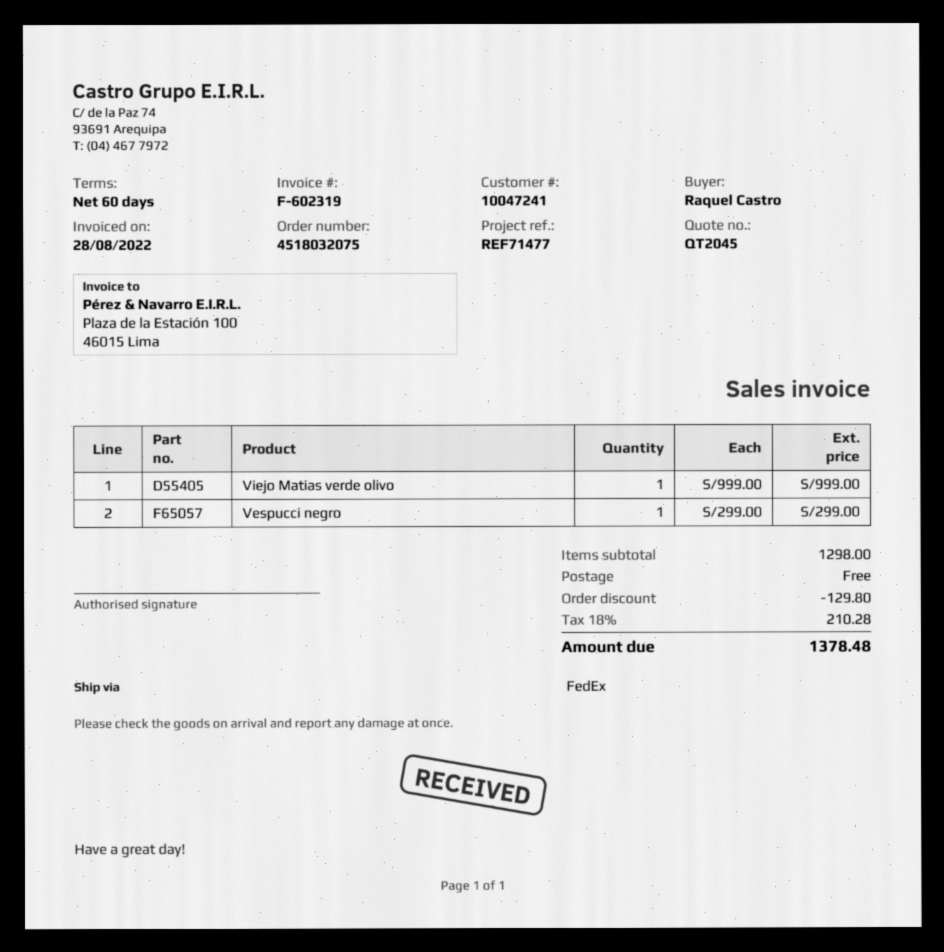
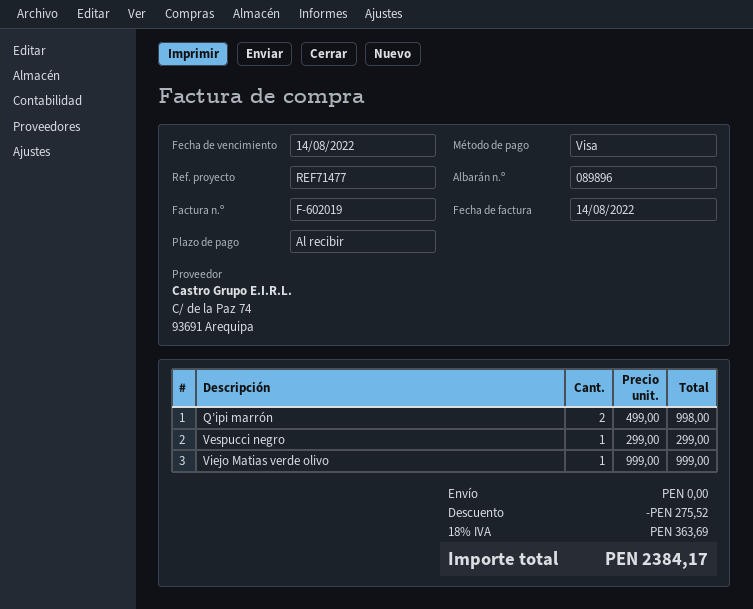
invoice number: F-602319 -> F-602019
invoice date: 2022-08-28 -> 2022-08-14
payment terms: 60 days -> on receipt
Q’ipi marrón: none -> 2 x 499.00 = 998.00
discount: 129.80 -> 275.52
tax: 18% = 210.28 -> 18% = 363.69
total: 1378.48 -> 2384.17

